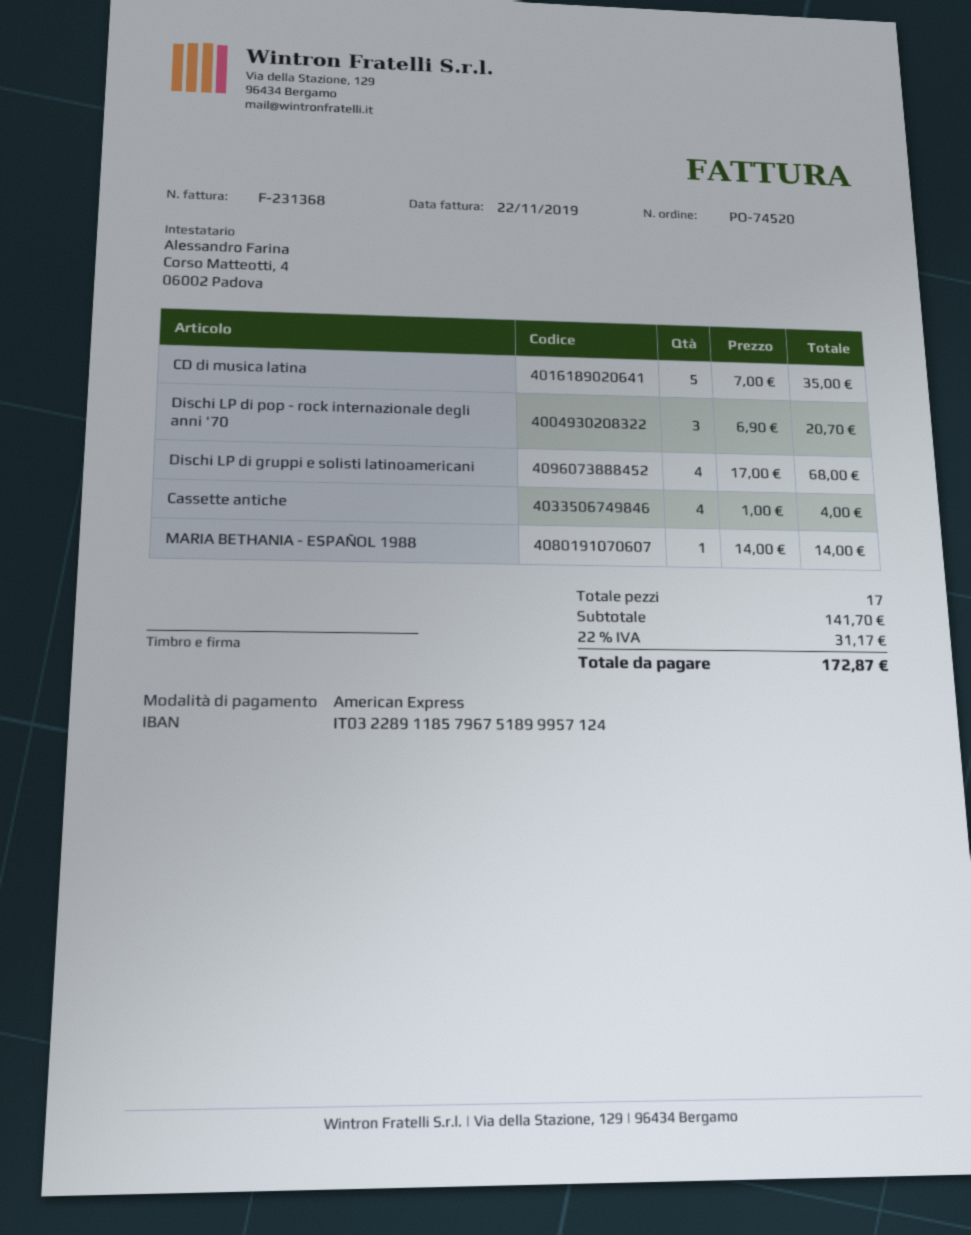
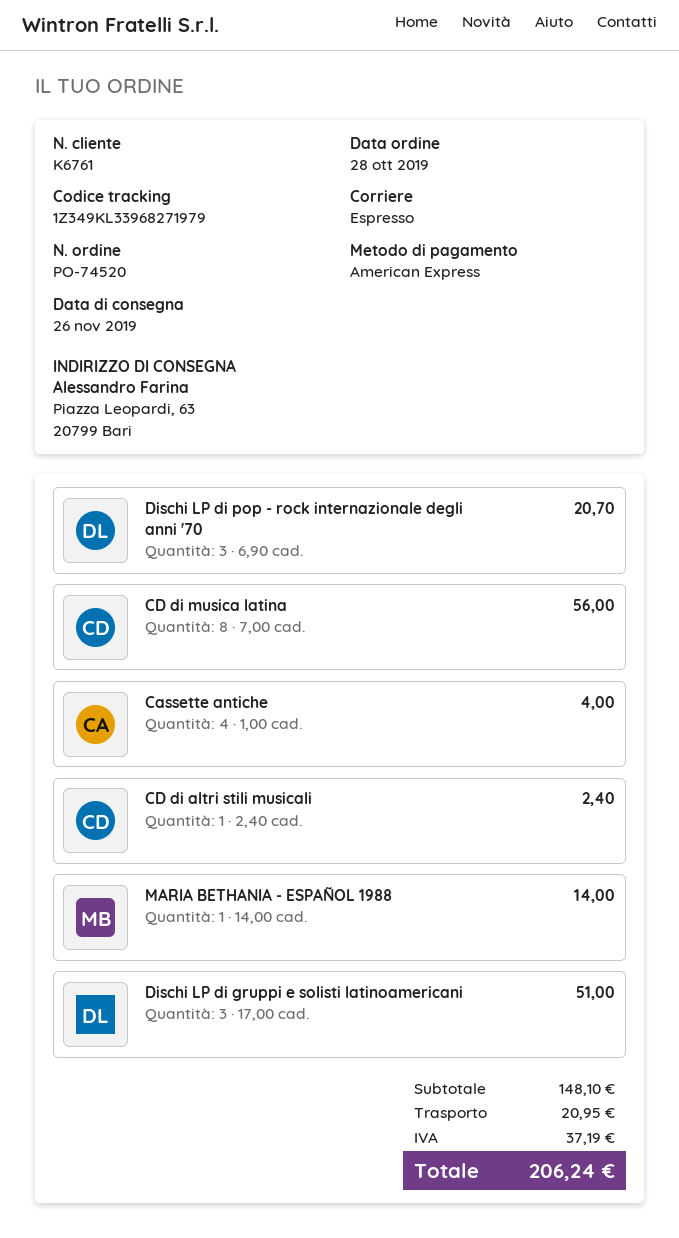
CD di musica latina: 5 x 7.00 = 35.00 -> 8 x 7.00 = 56.00
Dischi LP di gruppi e solisti latinoamericani: 4 x 17.00 = 68.00 -> 3 x 17.00 = 51.00
CD di altri stili musicali: none -> 1 x 2.40 = 2.40
subtotal: 141.70 -> 148.10
shipping: none -> 20.95
tax: 31.17 -> 37.19
total: 172.87 -> 206.24

